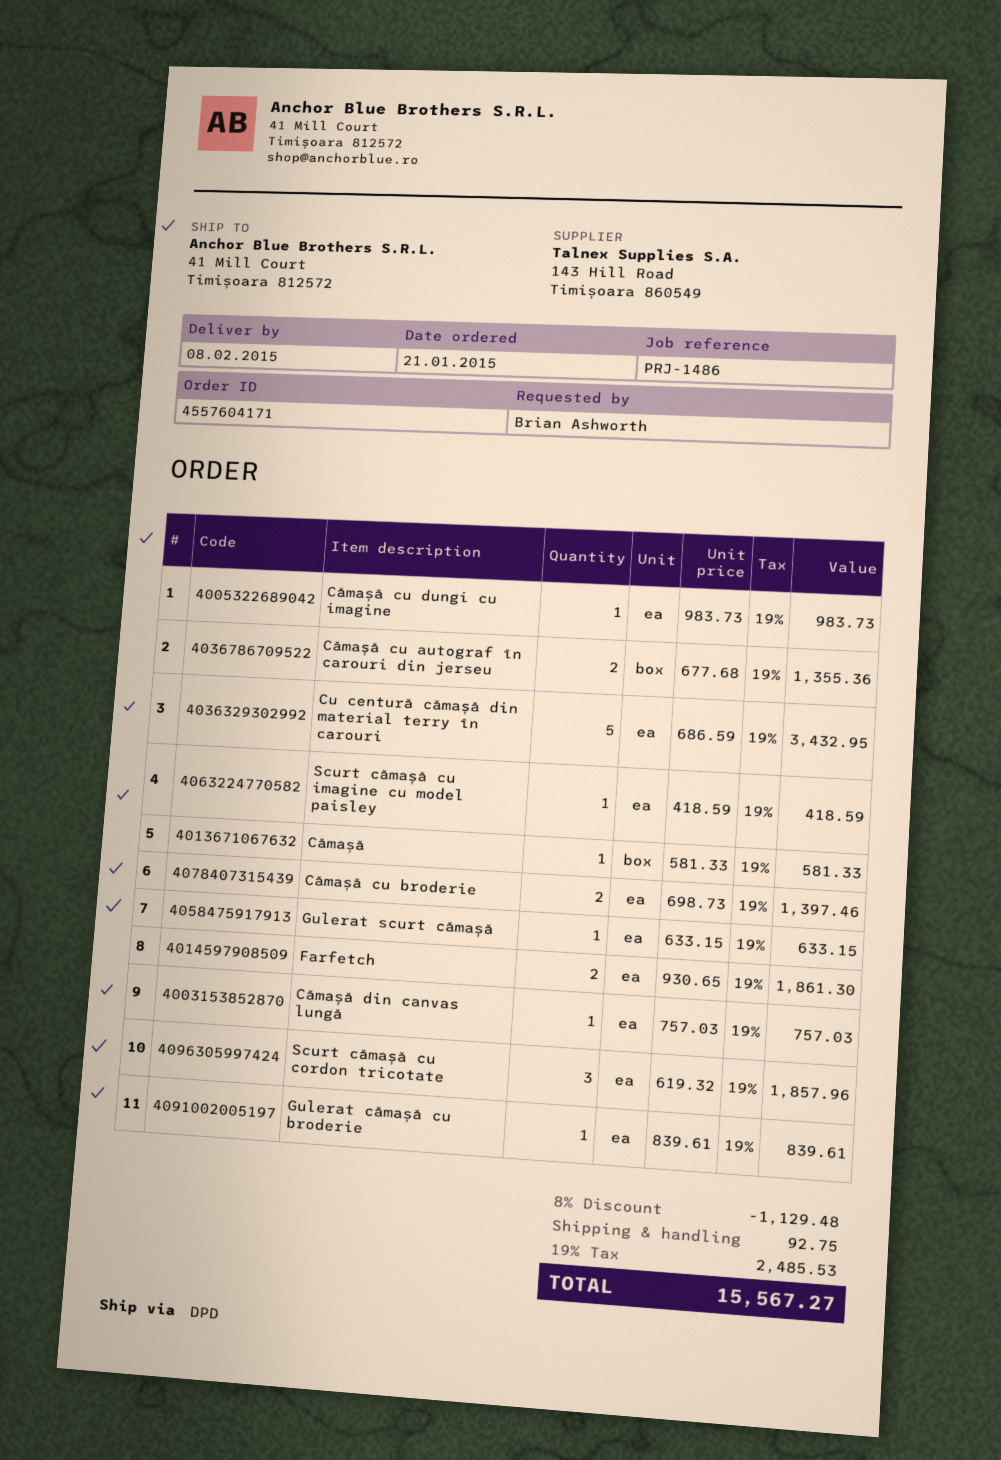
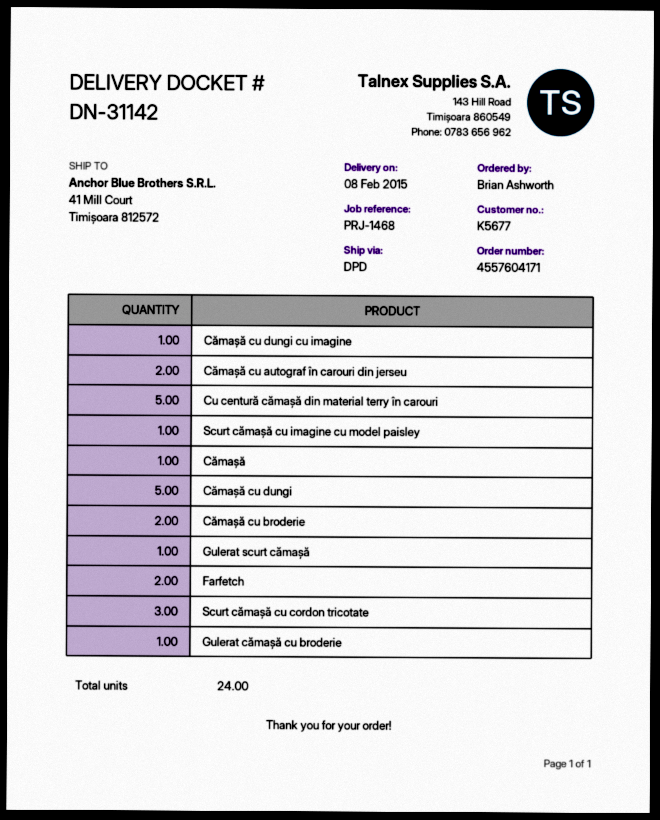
reference: PRJ-1486 -> PRJ-1468
Cămașă din canvas lungă: 1 -> none
Cămașă cu dungi: none -> 5

